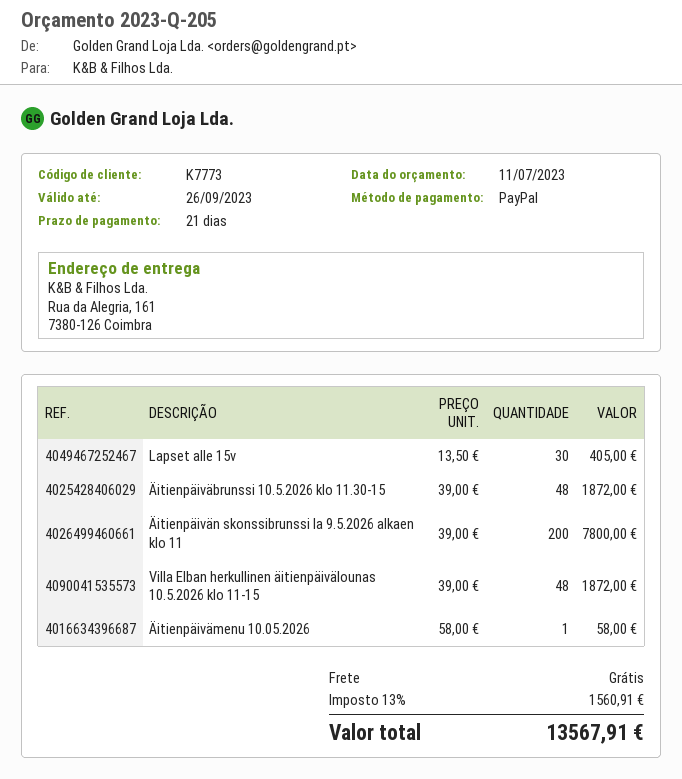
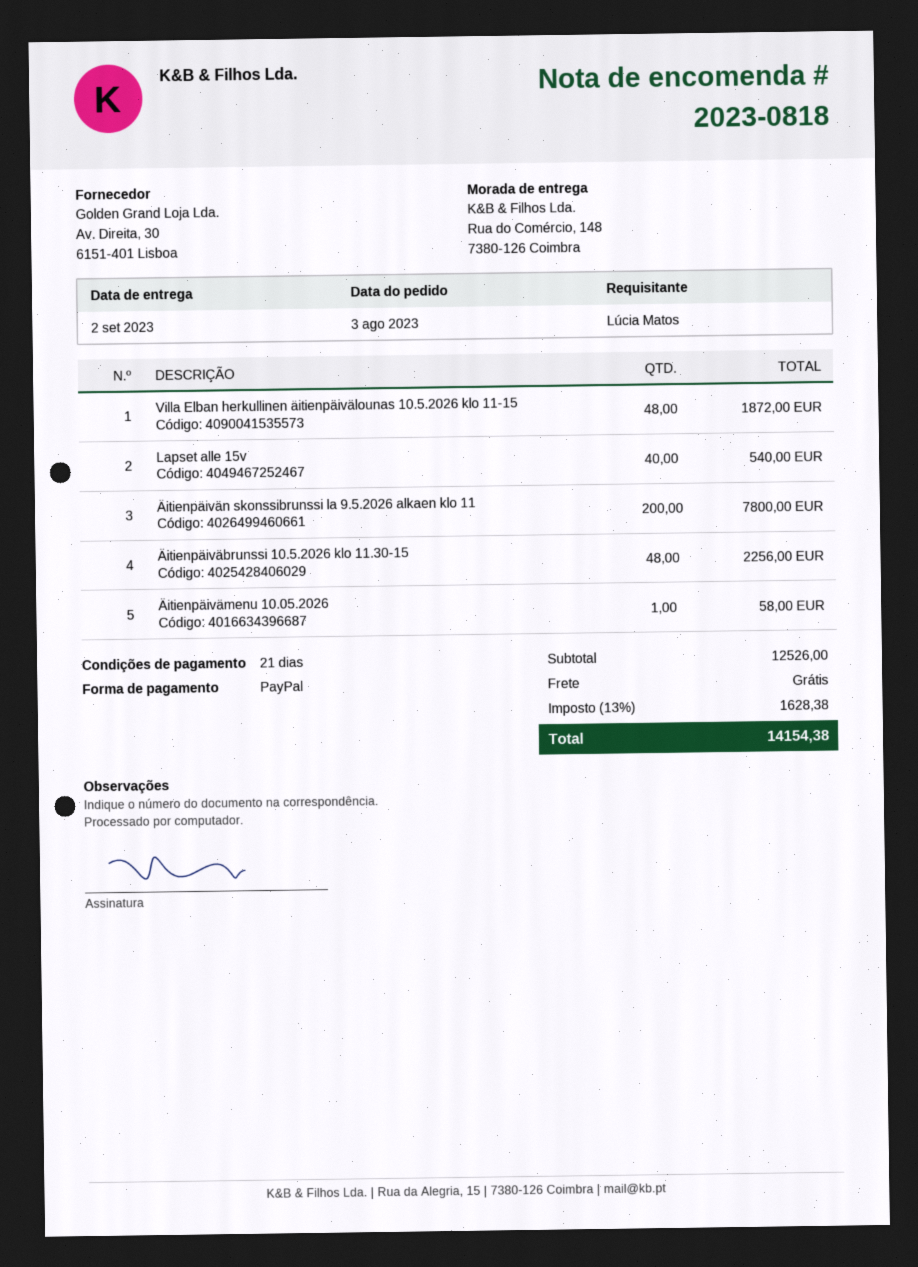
ship to: Rua da Alegria, 161, 7380-126 Coimbra -> Rua do Comércio, 148, 7380-126 Coimbra
Lapset alle 15v: 30 for 405.00 -> 40 for 540.00
Äitienpäiväbrunssi 10.5.2026 klo 11.30-15: 48 for 1872.00 -> 48 for 2256.00
tax: 13% = 1560.91 -> 13% = 1628.38
total: 13567.91 -> 14154.38

